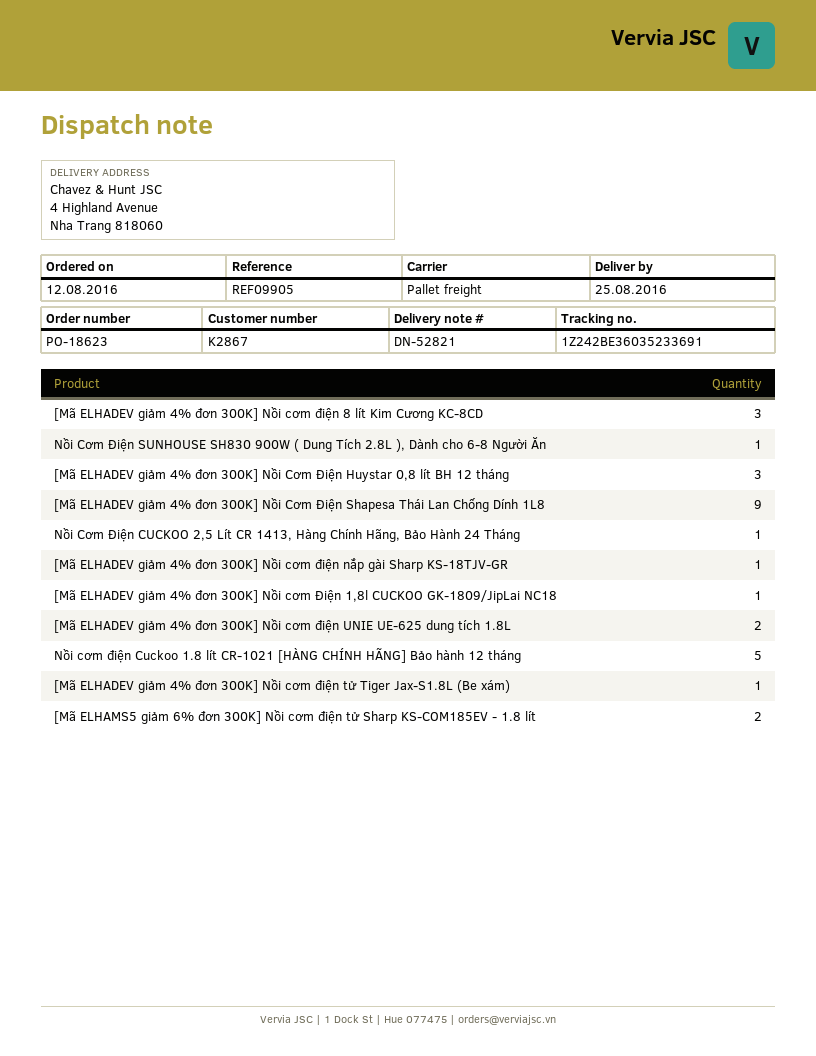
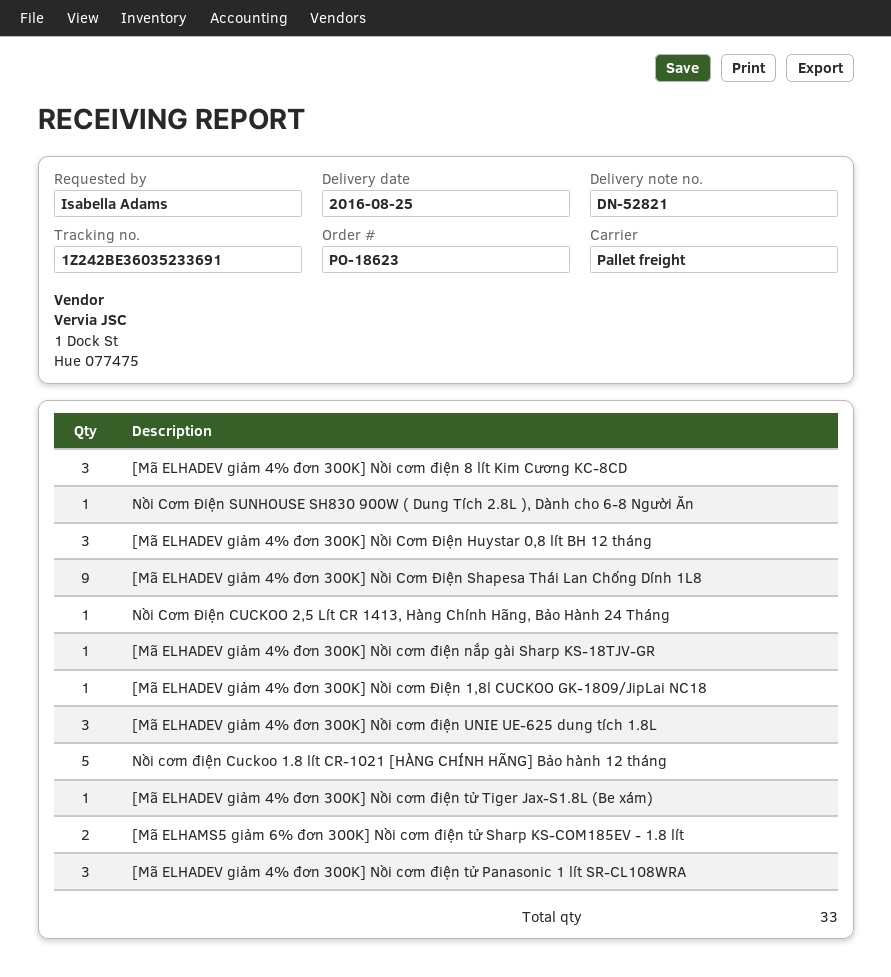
[Mã ELHADEV giảm 4% đơn 300K] Nồi cơm điện UNIE UE-625 dung tích 1.8L: 2 -> 3
[Mã ELHADEV giảm 4% đơn 300K] Nồi cơm điện tử Panasonic 1 lít SR-CL108WRA: none -> 3

